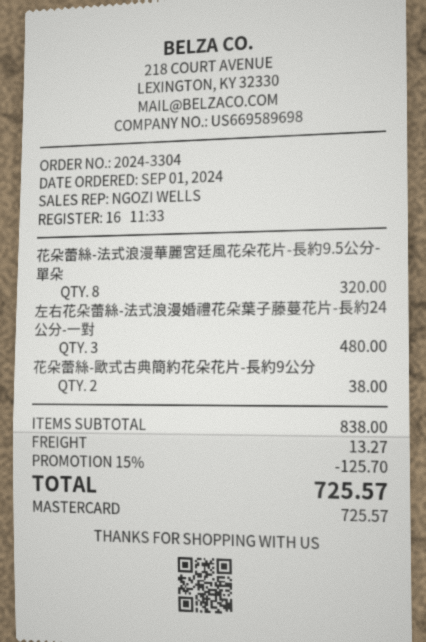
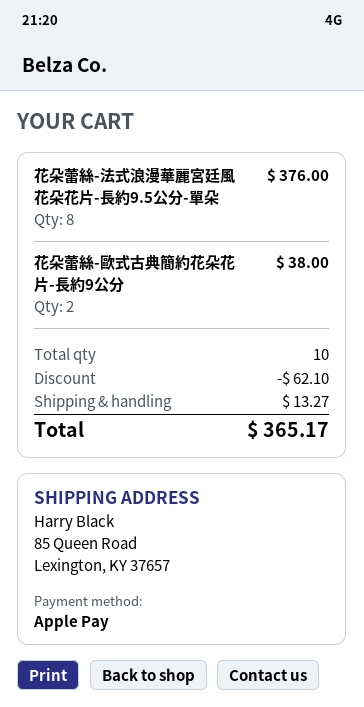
payment method: Mastercard -> Apple Pay
花朵蕾絲-法式浪漫華麗宮廷風花朵花片-長約9.5公分-單朵: 8 for 320.00 -> 8 for 376.00
左右花朵蕾絲-法式浪漫婚禮花朵葉子藤蔓花片-長約24公分-一對: 3 for 480.00 -> none
discount: 125.70 -> 62.10
total: 725.57 -> 365.17

